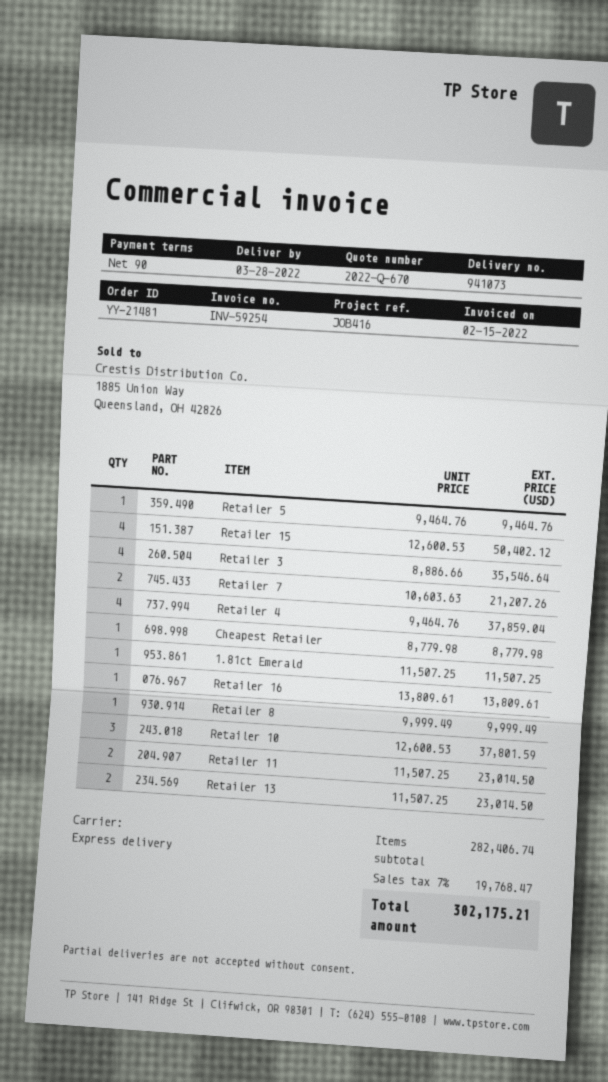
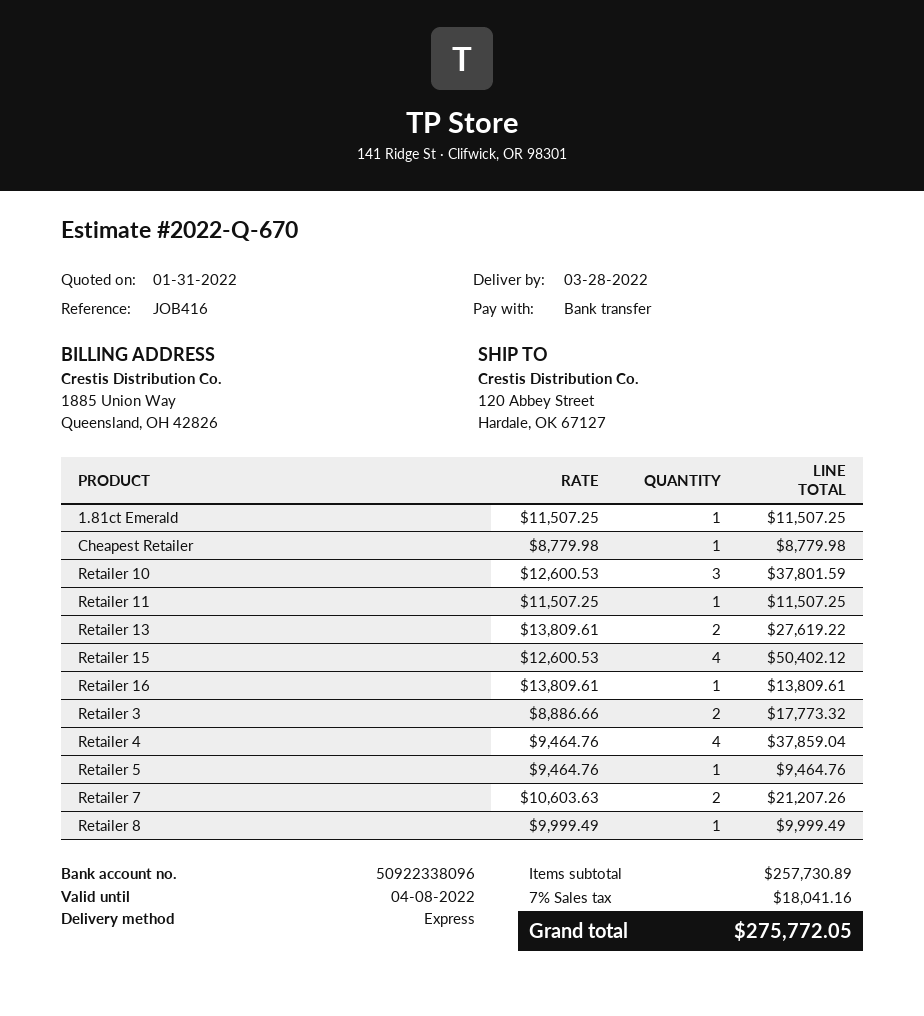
Retailer 3: 4 x 8886.66 = 35546.64 -> 2 x 8886.66 = 17773.32
Retailer 11: 2 x 11507.25 = 23014.50 -> 1 x 11507.25 = 11507.25
Retailer 13: 2 x 11507.25 = 23014.50 -> 2 x 13809.61 = 27619.22
subtotal: 282406.74 -> 257730.89
tax: 7% = 19768.47 -> 7% = 18041.16
total: 302175.21 -> 275772.05

